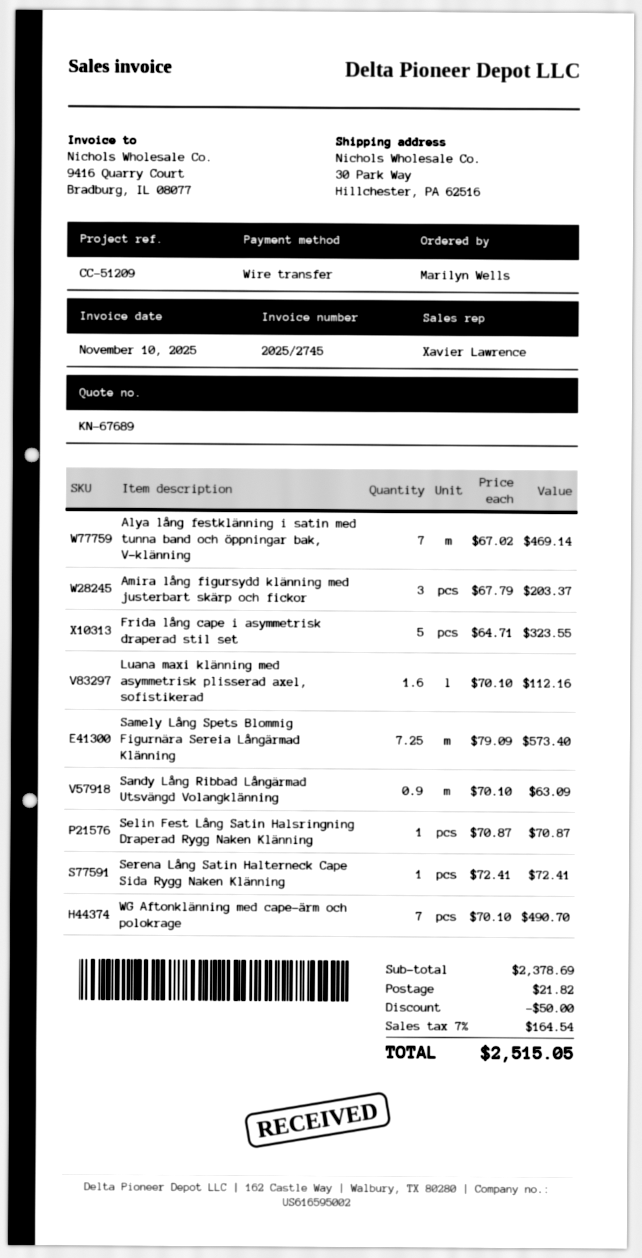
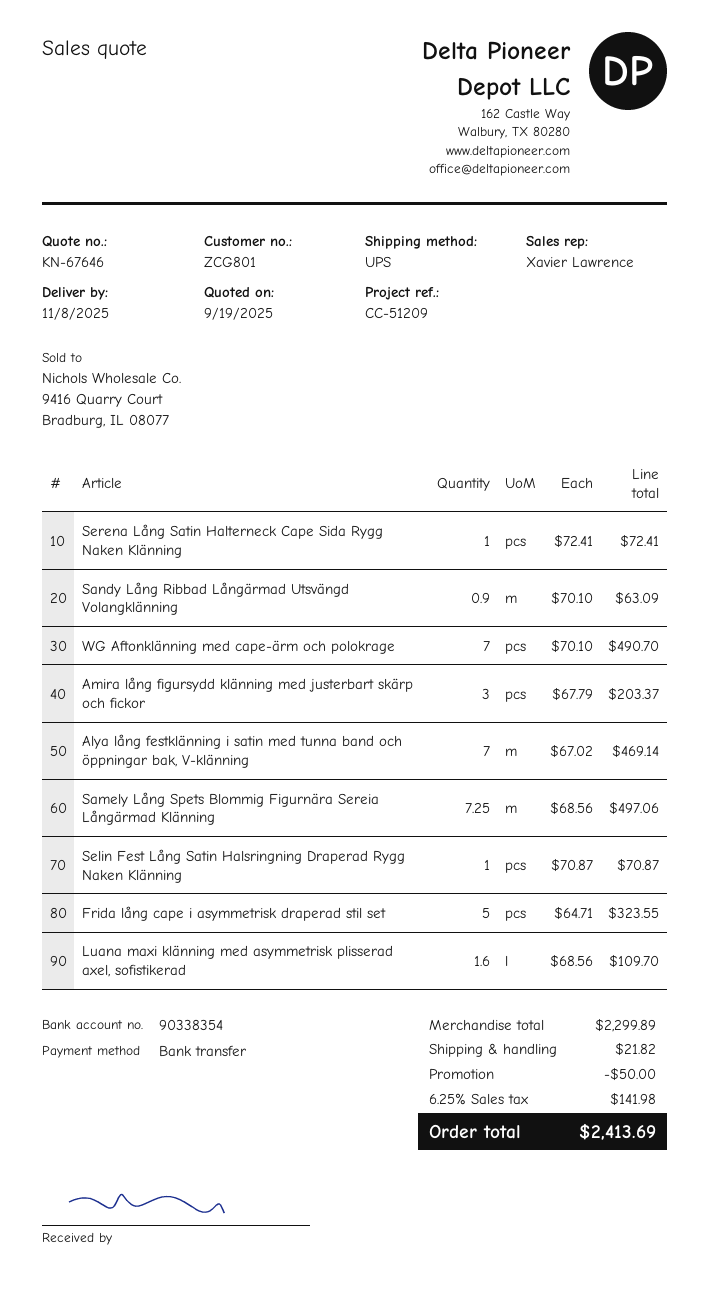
quote number: KN-67689 -> KN-67646
Luana maxi klänning med asymmetrisk plisserad axel, sofistikerad: 1.6 x 70.10 = 112.16 -> 1.6 x 68.56 = 109.70
Samely Lång Spets Blommig Figurnära Sereia Långärmad Klänning: 7.25 x 79.09 = 573.40 -> 7.25 x 68.56 = 497.06
subtotal: 2378.69 -> 2299.89
tax: 7% = 164.54 -> 6.25% = 141.98
total: 2515.05 -> 2413.69

